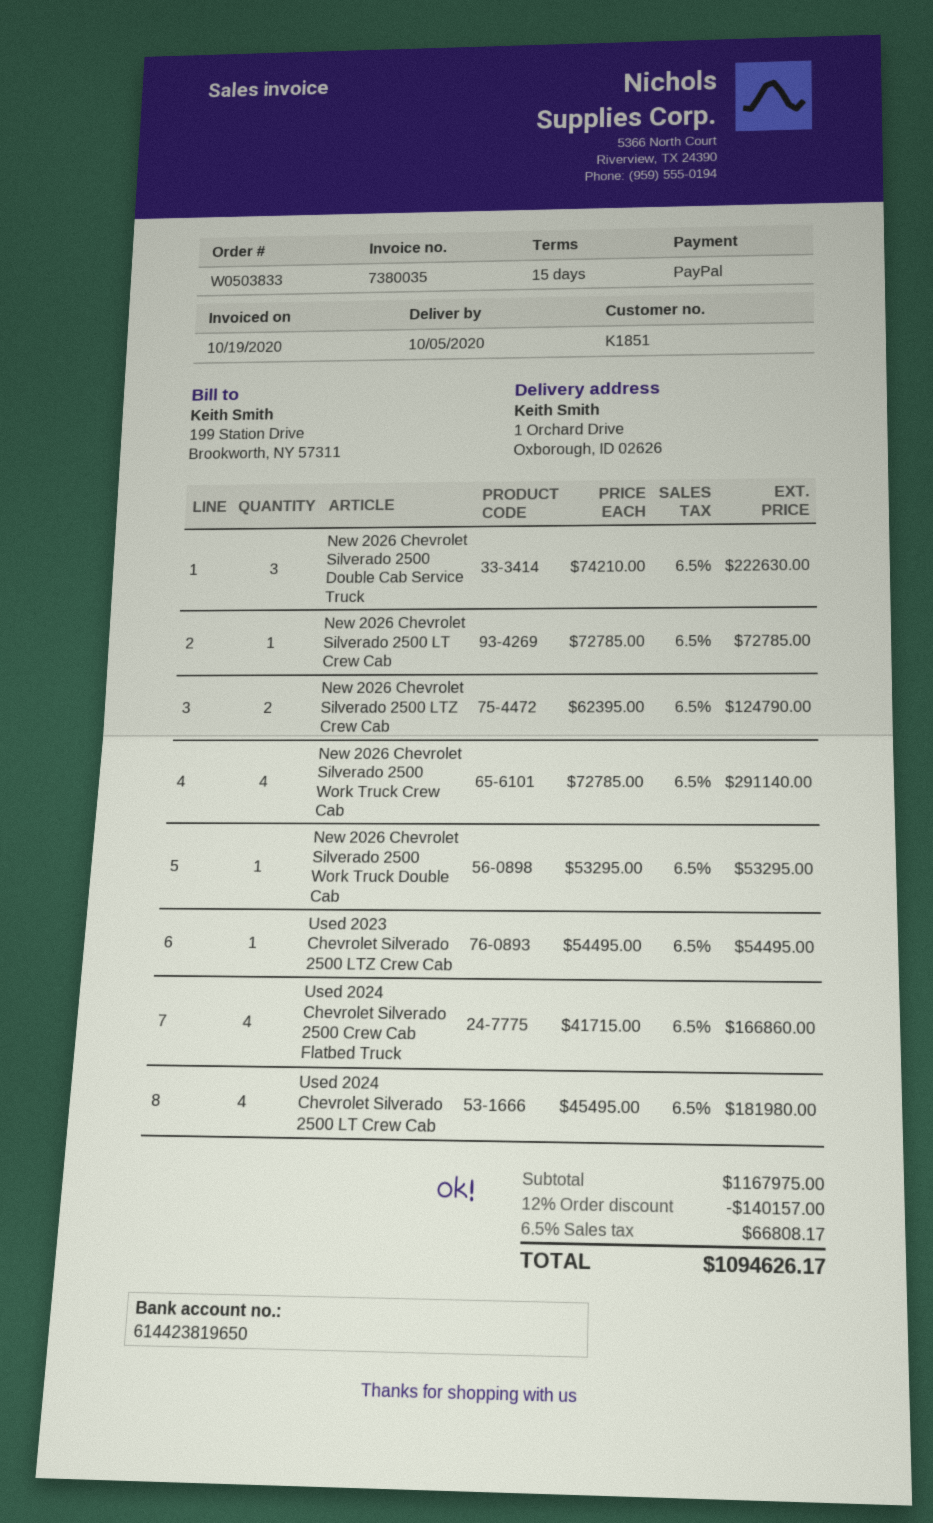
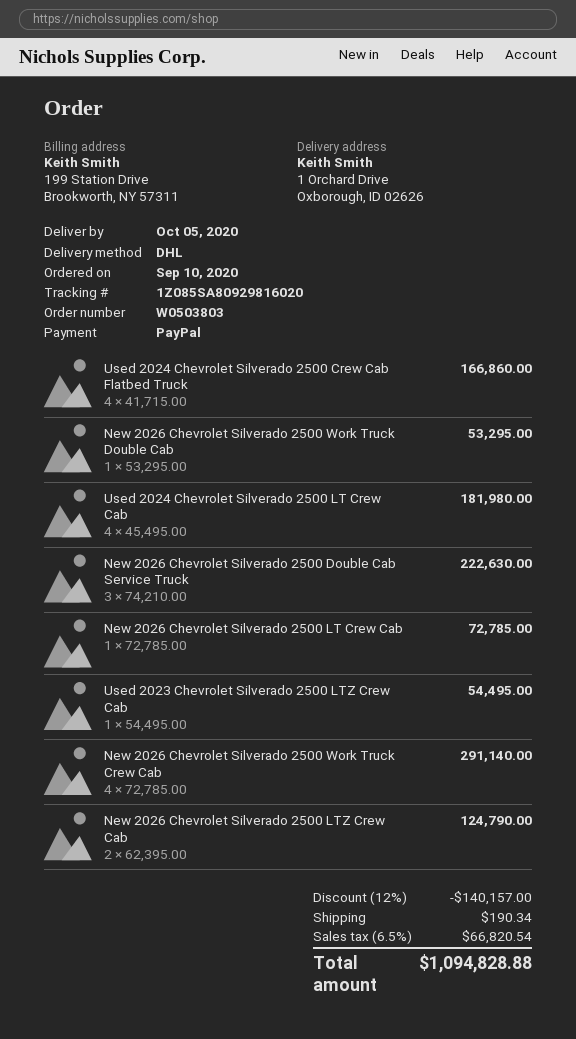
order number: W0503833 -> W0503803
shipping: none -> 190.34
tax: 6.5% = 66808.17 -> 6.5% = 66820.54
total: 1094626.17 -> 1094828.88

